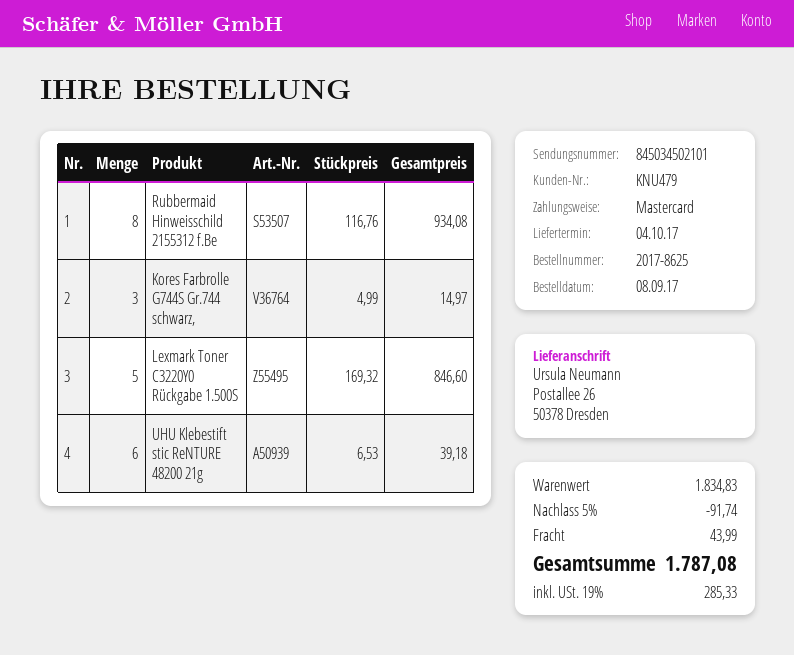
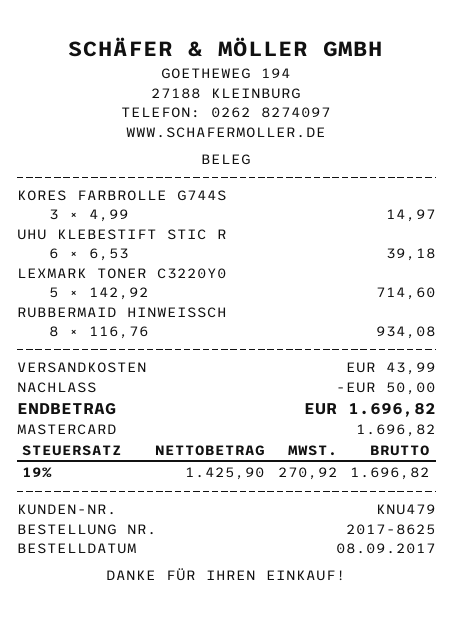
Lexmark Toner C3220Y0 Rückgabe 1.500S: 5 x 169.32 = 846.60 -> 5 x 142.92 = 714.60
discount: 91.74 -> 50.00
tax: 19% = 285.33 -> 19% = 270.92
total: 1787.08 -> 1696.82

